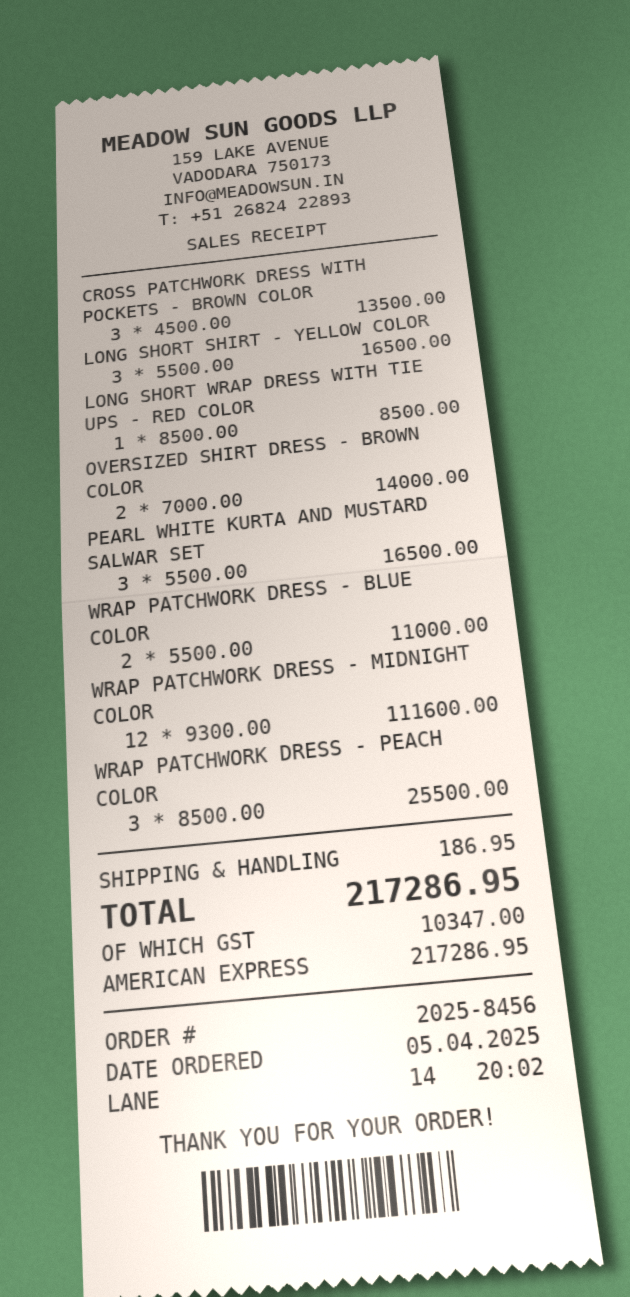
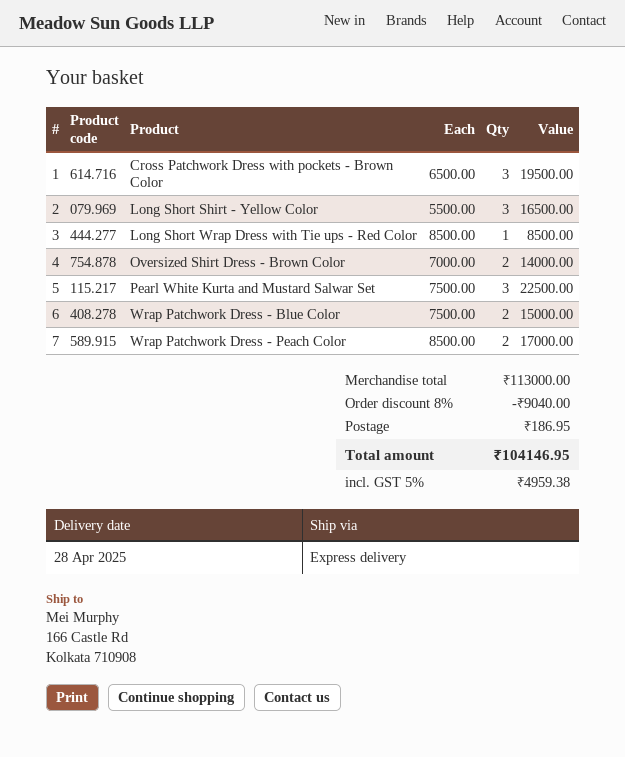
CROSS PATCHWORK DRESS WITH POCKETS - BROWN COLOR: 3 x 4500.00 = 13500.00 -> 3 x 6500.00 = 19500.00
PEARL WHITE KURTA AND MUSTARD SALWAR SET: 3 x 5500.00 = 16500.00 -> 3 x 7500.00 = 22500.00
WRAP PATCHWORK DRESS - BLUE COLOR: 2 x 5500.00 = 11000.00 -> 2 x 7500.00 = 15000.00
WRAP PATCHWORK DRESS - MIDNIGHT COLOR: 12 x 9300.00 = 111600.00 -> none
WRAP PATCHWORK DRESS - PEACH COLOR: 3 x 8500.00 = 25500.00 -> 2 x 8500.00 = 17000.00
discount: none -> 8% = 9040.00
tax: 10347.00 -> 4959.38
total: 217286.95 -> 104146.95

